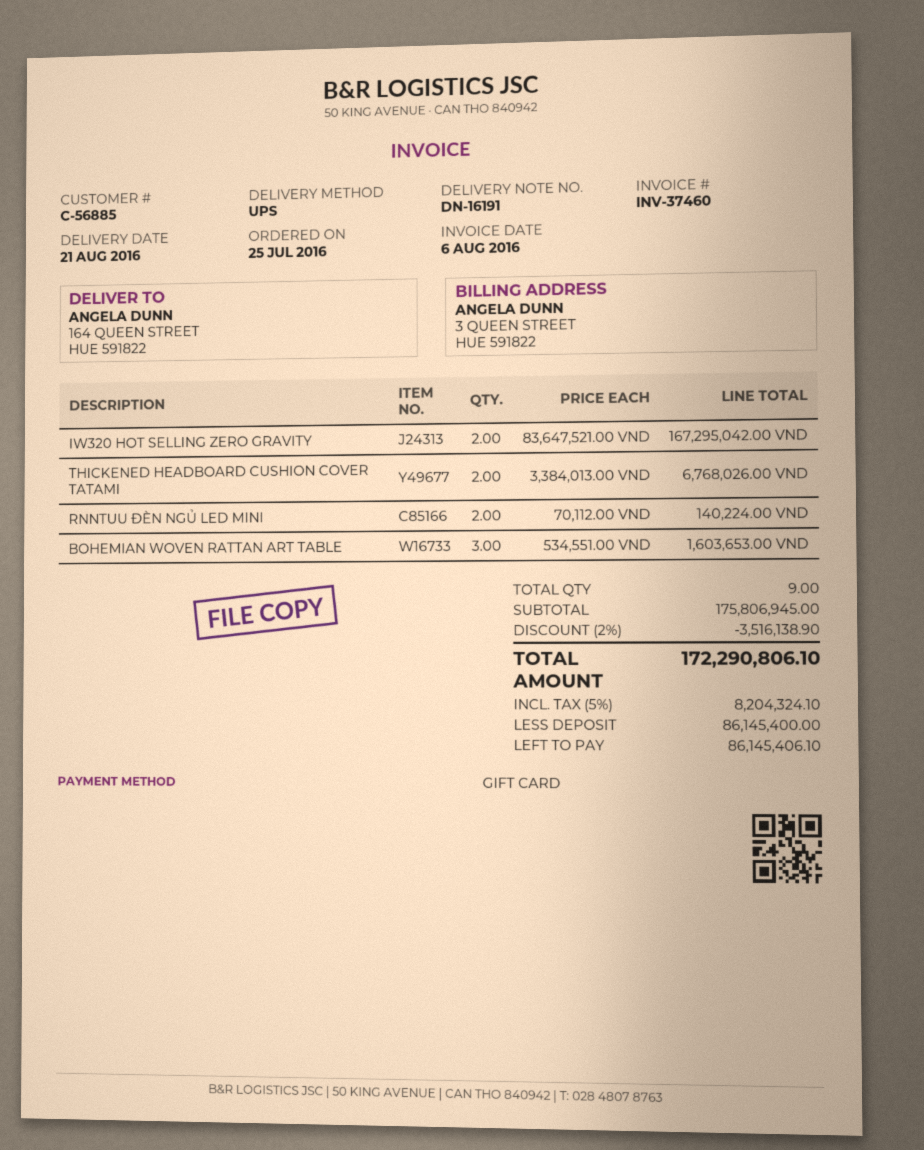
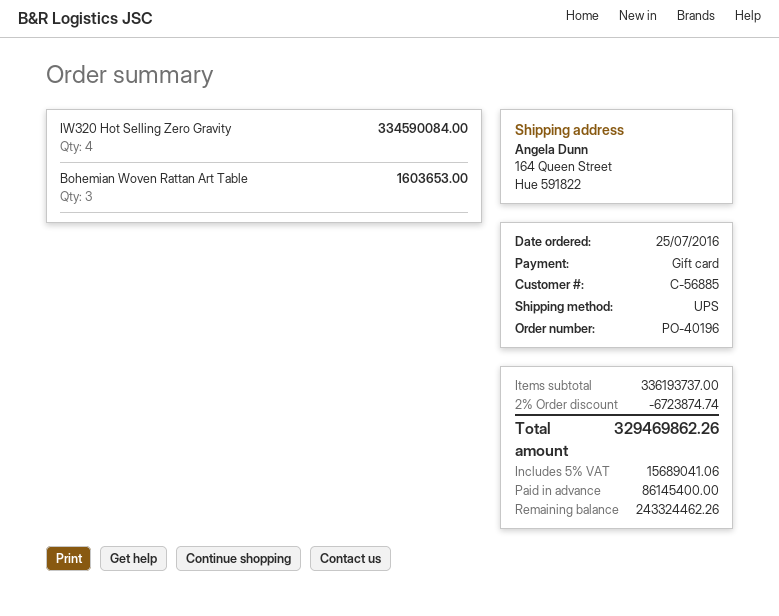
IW320 HOT SELLING ZERO GRAVITY: 2 for 167295042.00 -> 4 for 334590084.00
THICKENED HEADBOARD CUSHION COVER TATAMI: 2 for 6768026.00 -> none
RNNTUU ĐÈN NGỦ LED MINI: 2 for 140224.00 -> none
subtotal: 175806945.00 -> 336193737.00
discount: 2% = 3516138.90 -> 2% = 6723874.74
tax: 5% = 8204324.10 -> 5% = 15689041.06
total: 172290806.10 -> 329469862.26
balance: 86145406.10 -> 243324462.26

